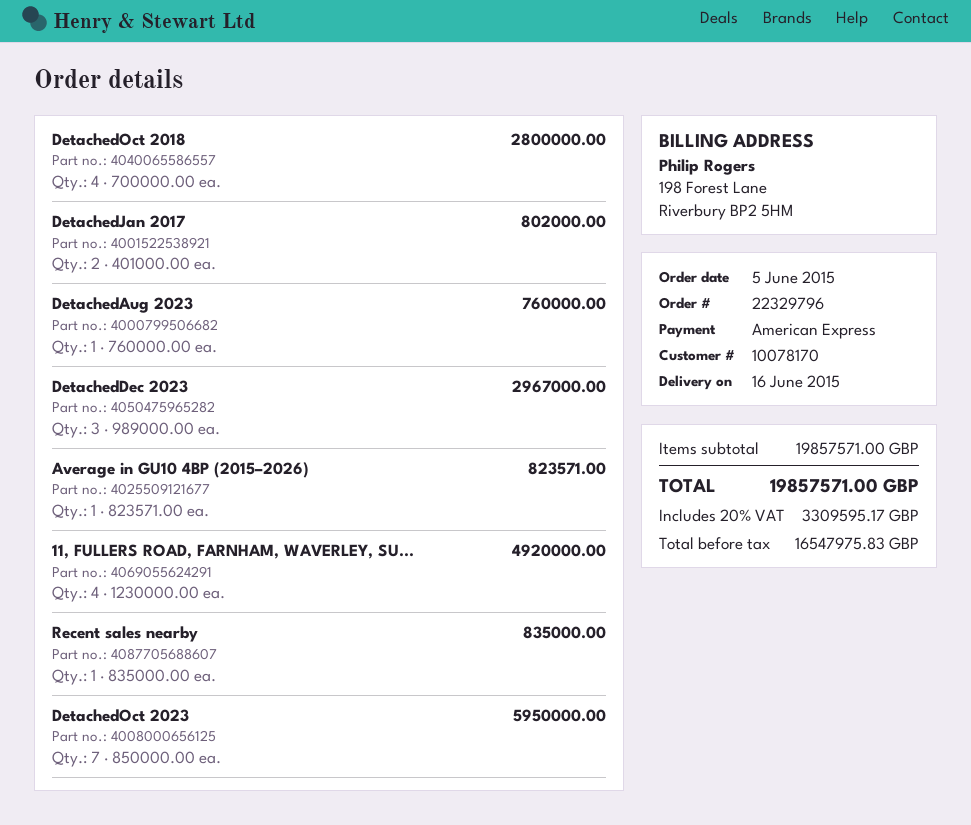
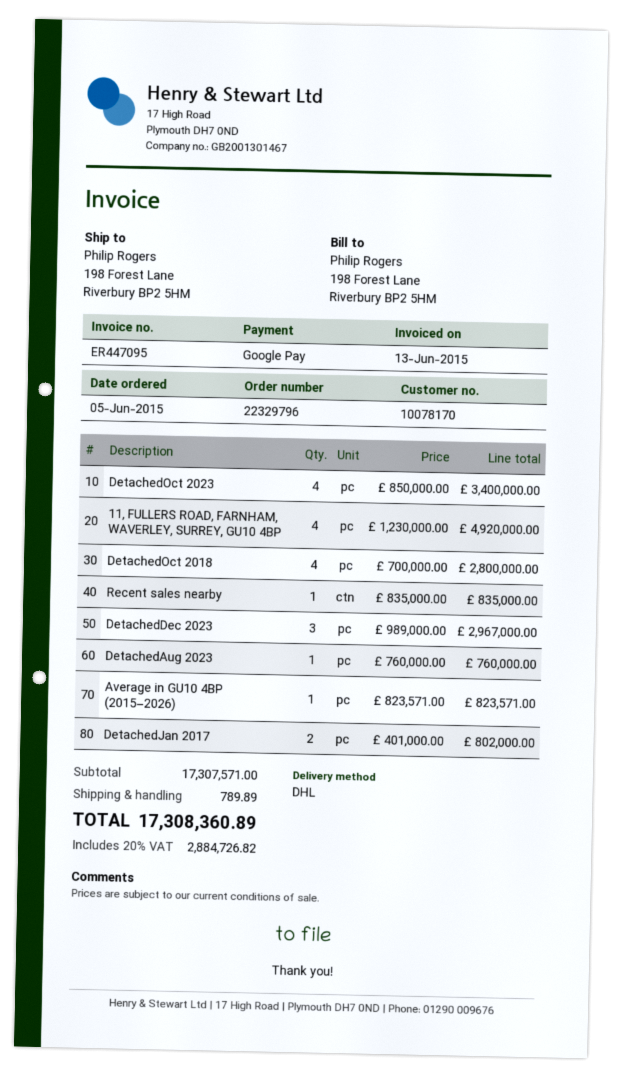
payment method: American Express -> Google Pay
DetachedOct 2023: 7 x 850000.00 = 5950000.00 -> 4 x 850000.00 = 3400000.00
subtotal: 19857571.00 -> 17307571.00
shipping: none -> 789.89
tax: 20% = 3309595.17 -> 20% = 2884726.82
total: 19857571.00 -> 17308360.89

